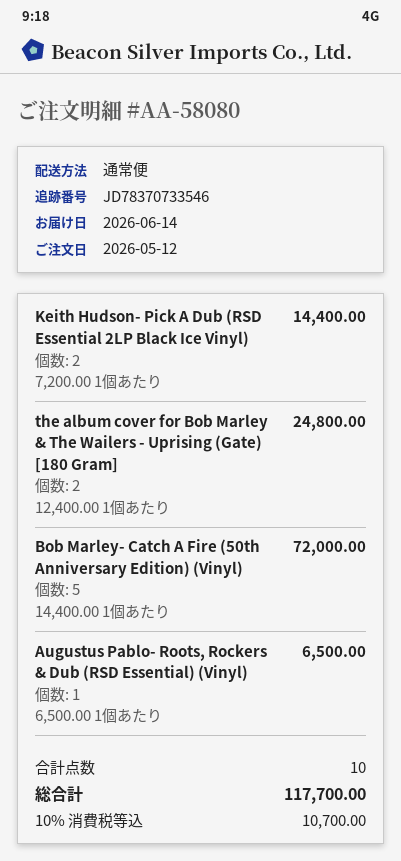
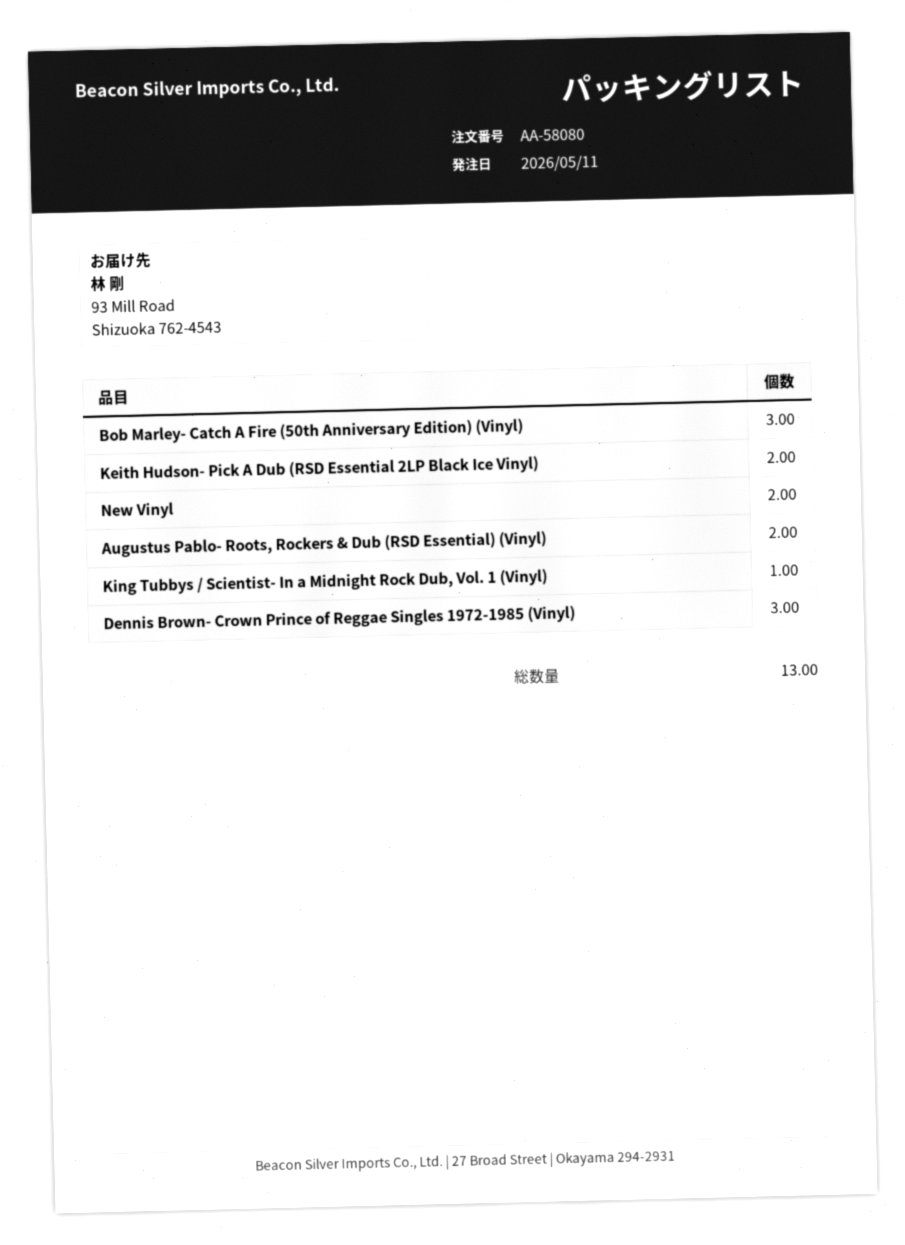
order date: 2026-05-12 -> 2026-05-11
the album cover for Bob Marley & The Wailers - Uprising (Gate) [180 Gram]: 2 -> none
Bob Marley- Catch A Fire (50th Anniversary Edition) (Vinyl): 5 -> 3
Augustus Pablo- Roots, Rockers & Dub (RSD Essential) (Vinyl): 1 -> 2
New Vinyl: none -> 2
King Tubbys / Scientist- In a Midnight Rock Dub, Vol. 1 (Vinyl): none -> 1
Dennis Brown- Crown Prince of Reggae Singles 1972-1985 (Vinyl): none -> 3
total quantity: 10 -> 13

